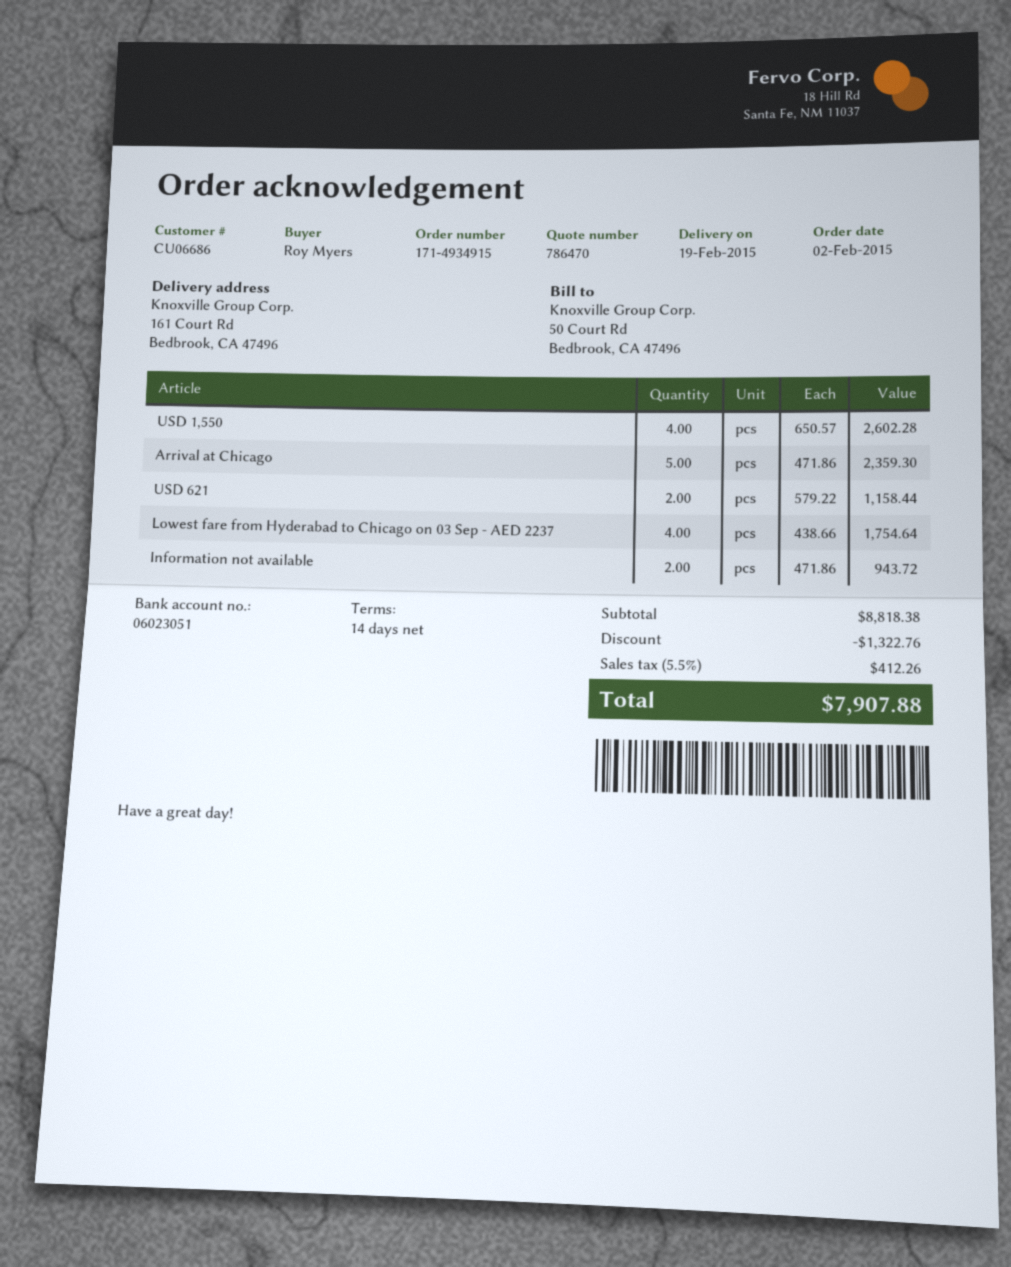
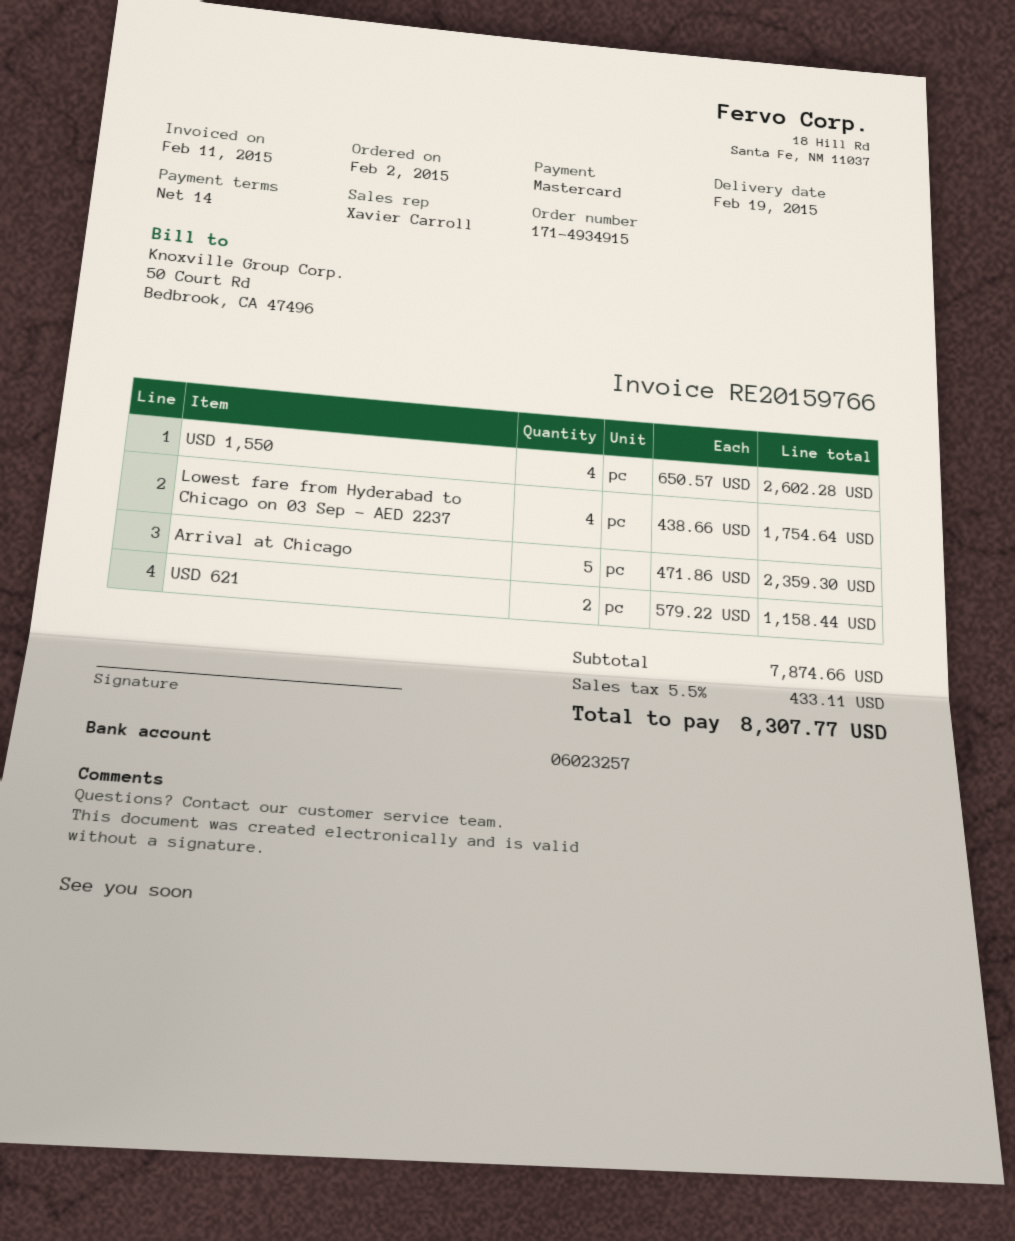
bank account: 06023051 -> 06023257
Information not available: 2 x 471.86 = 943.72 -> none
subtotal: 8818.38 -> 7874.66
discount: 1322.76 -> none
tax: 5.5% = 412.26 -> 5.5% = 433.11
total: 7907.88 -> 8307.77

